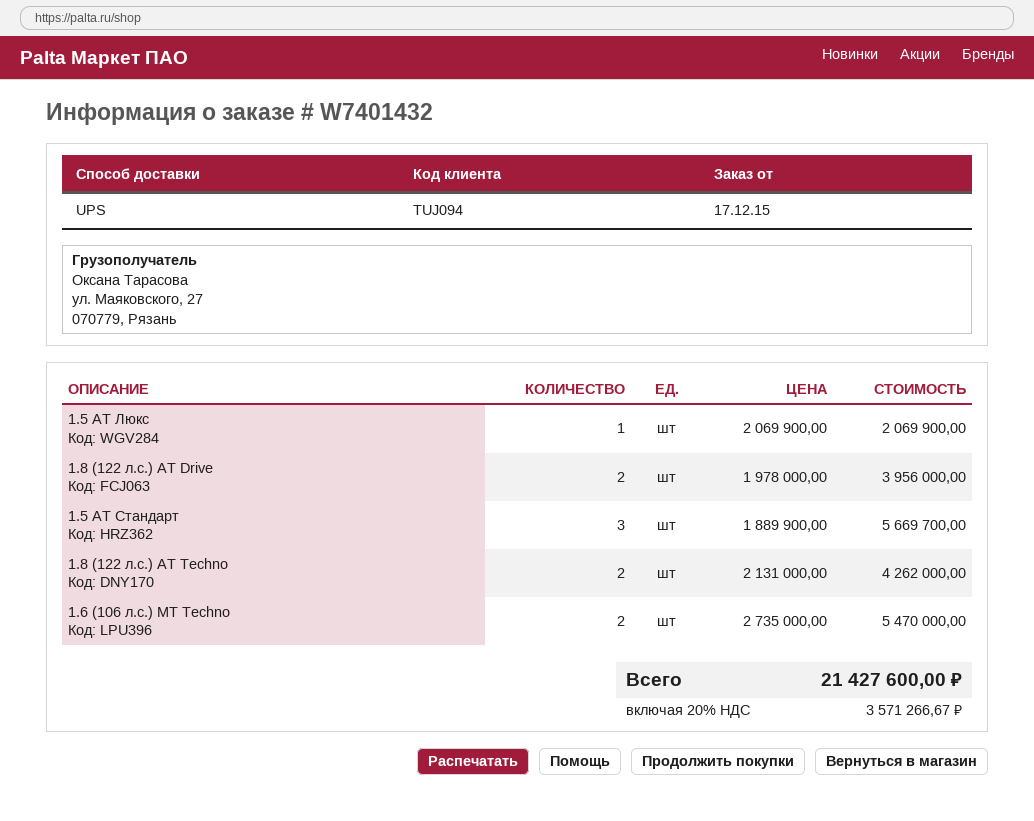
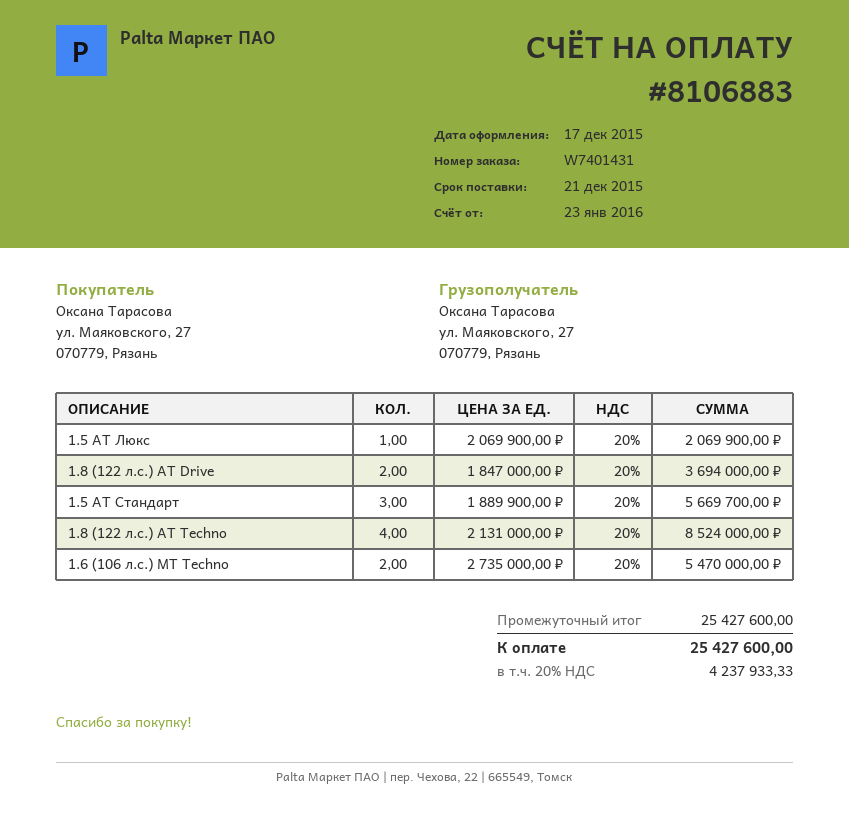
order number: W7401432 -> W7401431
1.8 (122 л.с.) AT Drive: 2 x 1978000.00 = 3956000.00 -> 2 x 1847000.00 = 3694000.00
1.8 (122 л.с.) AT Techno: 2 x 2131000.00 = 4262000.00 -> 4 x 2131000.00 = 8524000.00
tax: 20% = 3571266.67 -> 20% = 4237933.33
total: 21427600.00 -> 25427600.00

